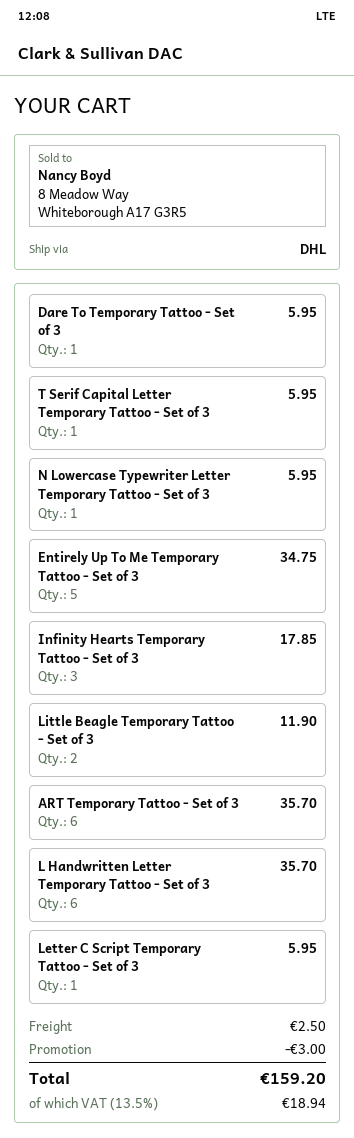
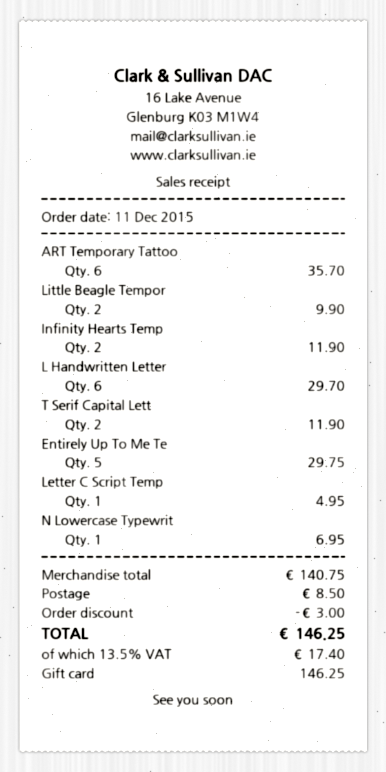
Dare To Temporary Tattoo - Set of 3: 1 for 5.95 -> none
T Serif Capital Letter Temporary Tattoo - Set of 3: 1 for 5.95 -> 2 for 11.90
N Lowercase Typewriter Letter Temporary Tattoo - Set of 3: 1 for 5.95 -> 1 for 6.95
Entirely Up To Me Temporary Tattoo - Set of 3: 5 for 34.75 -> 5 for 29.75
Infinity Hearts Temporary Tattoo - Set of 3: 3 for 17.85 -> 2 for 11.90
Little Beagle Temporary Tattoo - Set of 3: 2 for 11.90 -> 2 for 9.90
L Handwritten Letter Temporary Tattoo - Set of 3: 6 for 35.70 -> 6 for 29.70
Letter C Script Temporary Tattoo - Set of 3: 1 for 5.95 -> 1 for 4.95
shipping: 2.50 -> 8.50
tax: 13.5% = 18.94 -> 13.5% = 17.40
total: 159.20 -> 146.25

